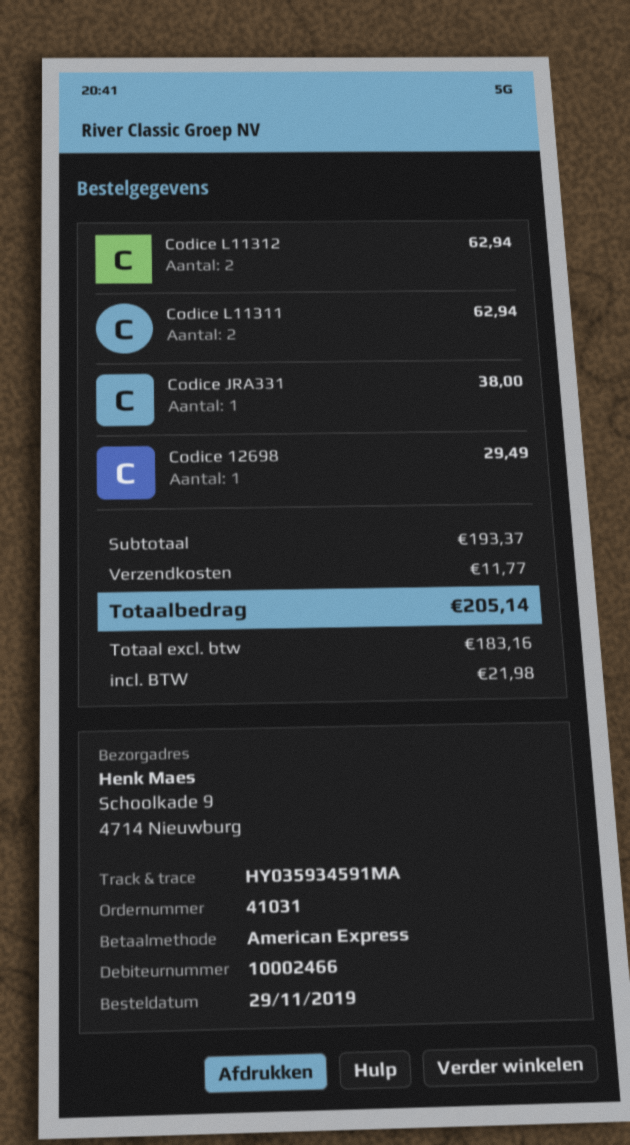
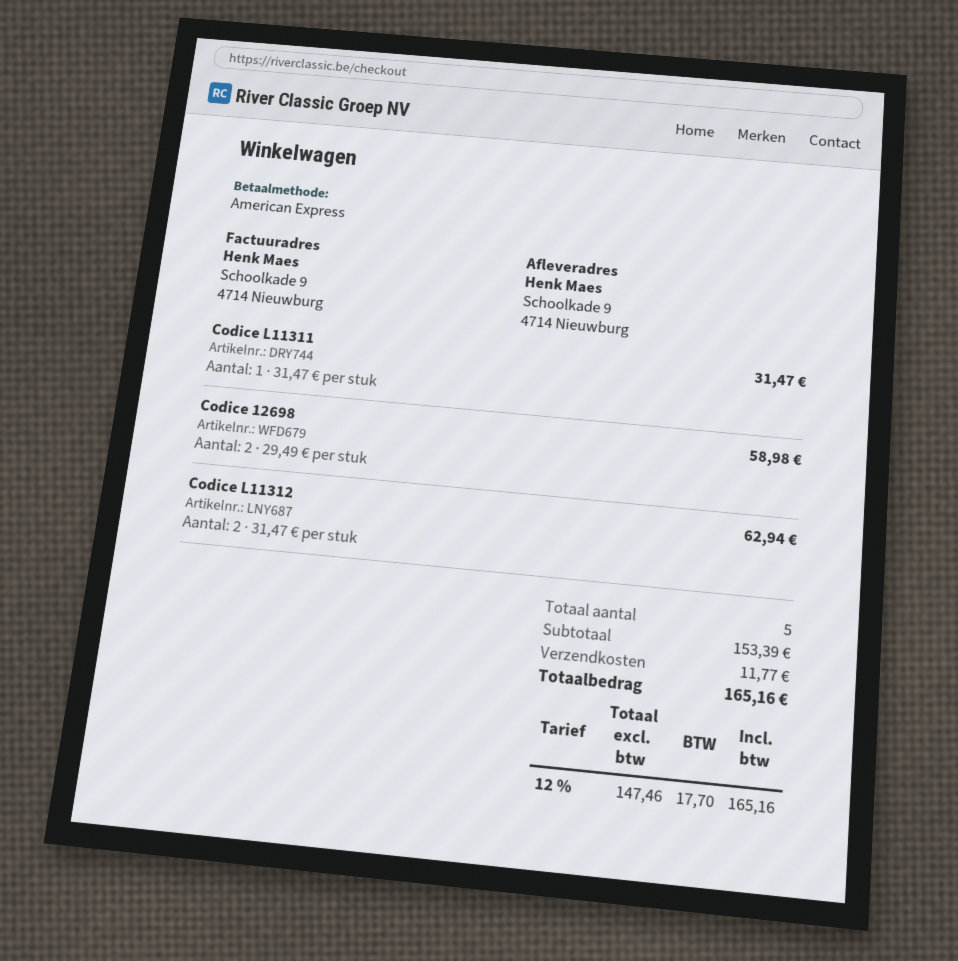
Codice L11311: 2 for 62.94 -> 1 for 31.47
Codice JRA331: 1 for 38.00 -> none
Codice 12698: 1 for 29.49 -> 2 for 58.98
subtotal: 193.37 -> 153.39
net: 183.16 -> 147.46
tax: 21.98 -> 17.70
total: 205.14 -> 165.16

